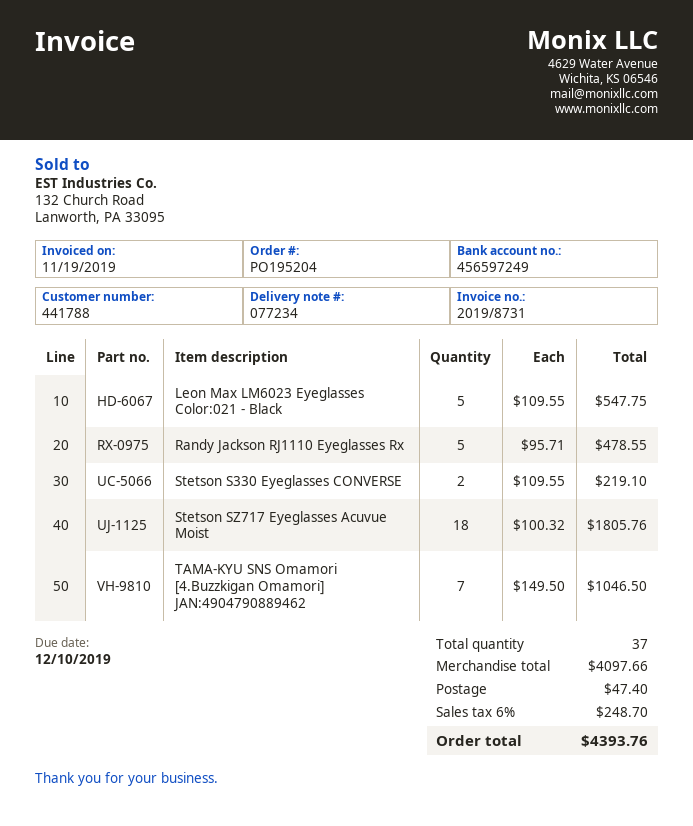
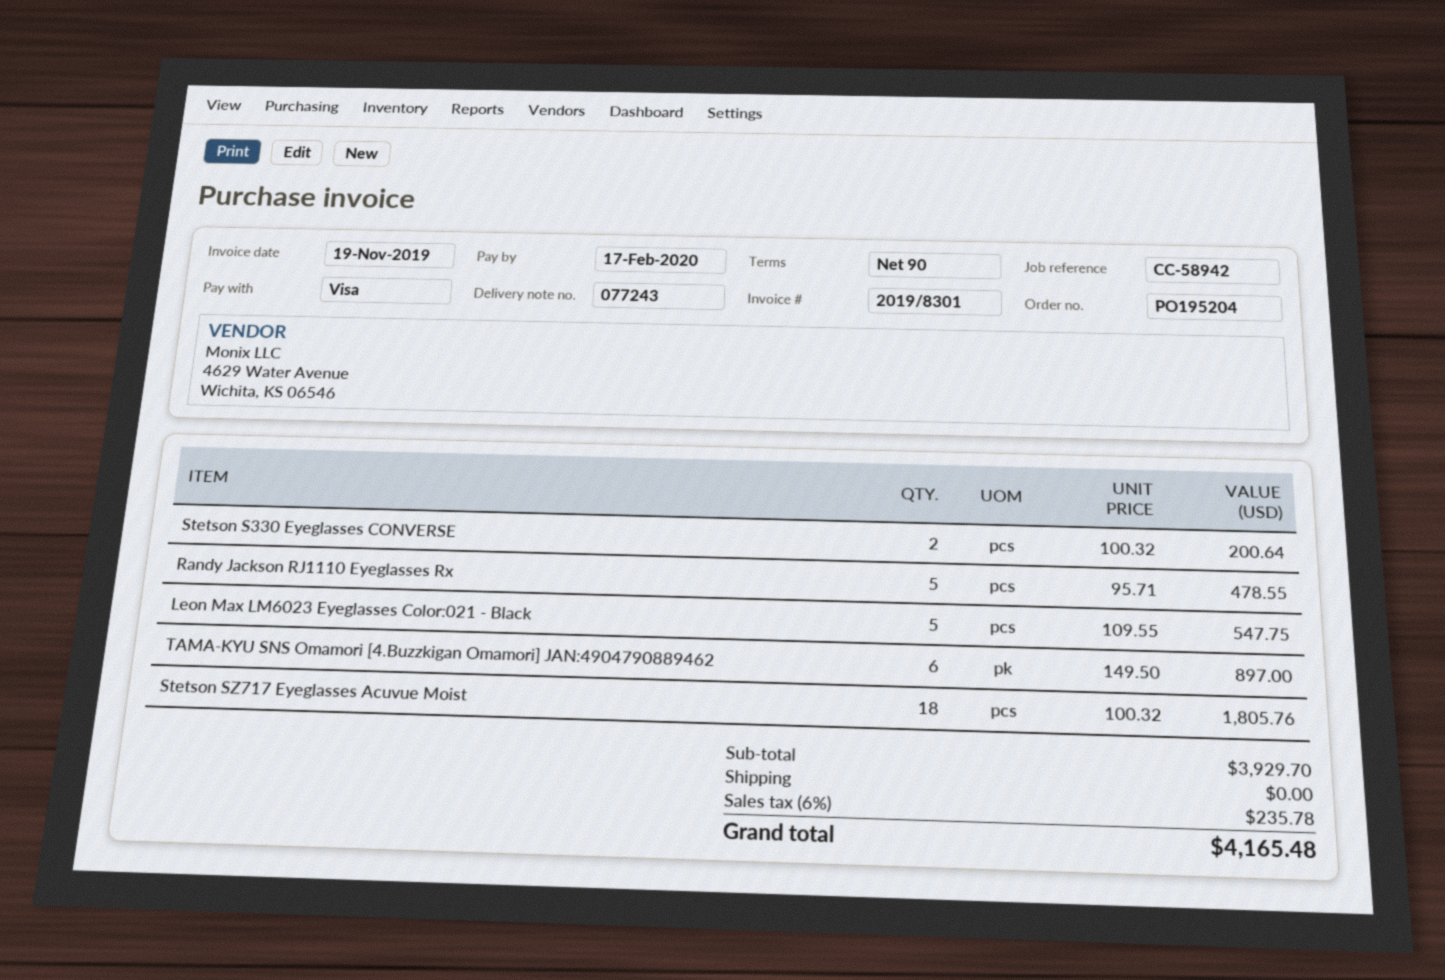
delivery note number: 077234 -> 077243
invoice number: 2019/8731 -> 2019/8301
due date: 2019-12-10 -> 2020-02-17
Stetson S330 Eyeglasses CONVERSE: 2 x 109.55 = 219.10 -> 2 x 100.32 = 200.64
TAMA-KYU SNS Omamori [4.Buzzkigan Omamori] JAN:4904790889462: 7 x 149.50 = 1046.50 -> 6 x 149.50 = 897.00
subtotal: 4097.66 -> 3929.70
shipping: 47.40 -> 0.00
tax: 6% = 248.70 -> 6% = 235.78
total: 4393.76 -> 4165.48

